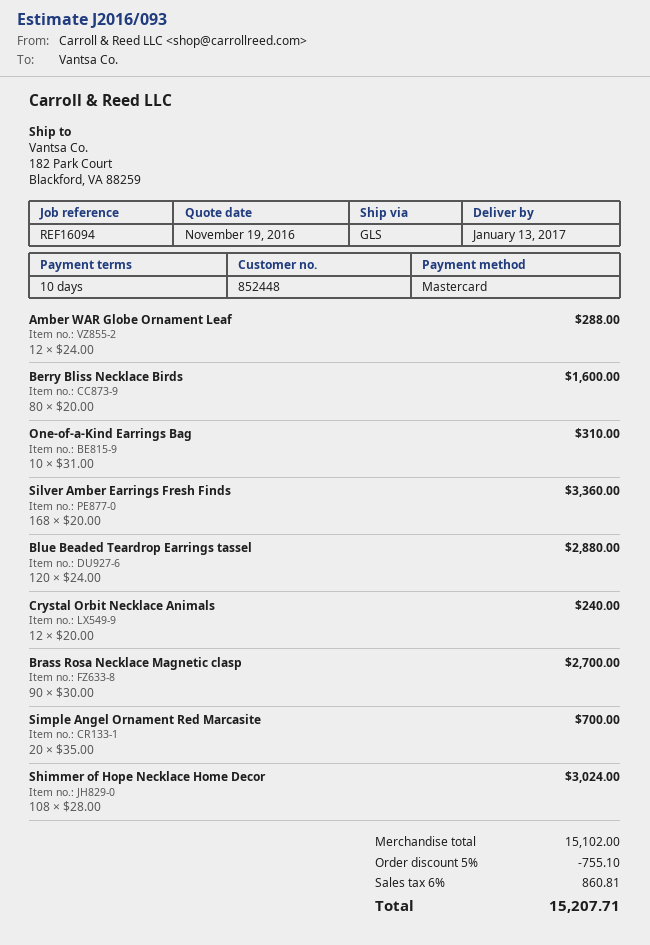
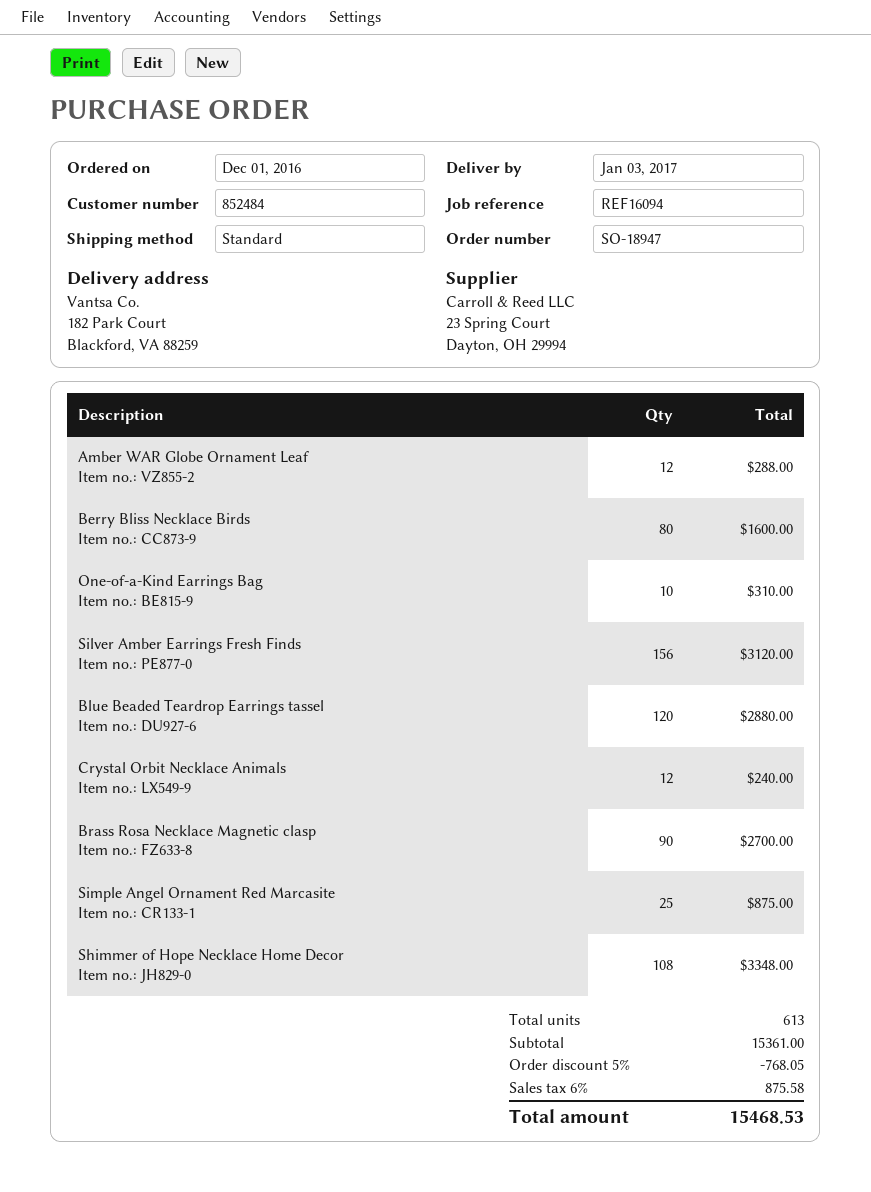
delivery date: 2017-01-13 -> 2017-01-03
customer number: 852448 -> 852484
shipping method: GLS -> standard
Silver Amber Earrings Fresh Finds: 168 for 3360.00 -> 156 for 3120.00
Simple Angel Ornament Red Marcasite: 20 for 700.00 -> 25 for 875.00
Shimmer of Hope Necklace Home Decor: 108 for 3024.00 -> 108 for 3348.00
subtotal: 15102.00 -> 15361.00
discount: 5% = 755.10 -> 5% = 768.05
tax: 6% = 860.81 -> 6% = 875.58
total: 15207.71 -> 15468.53

